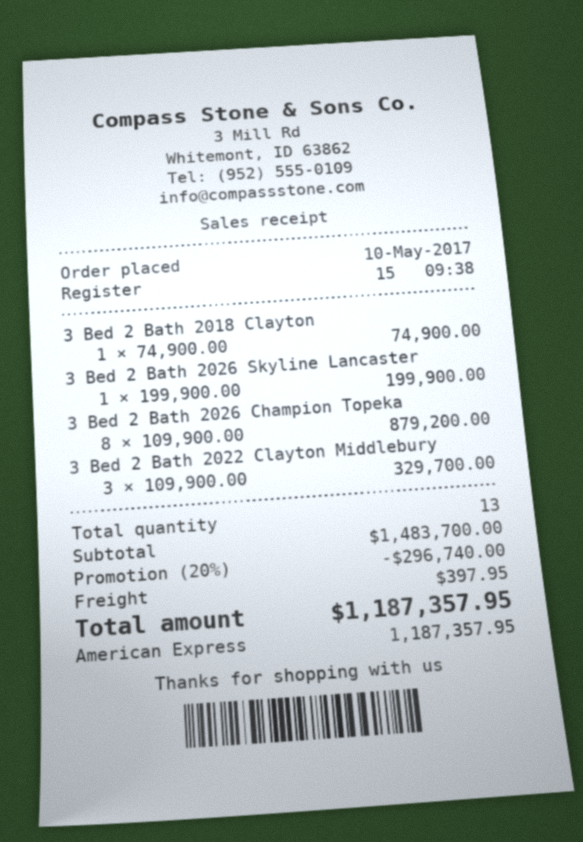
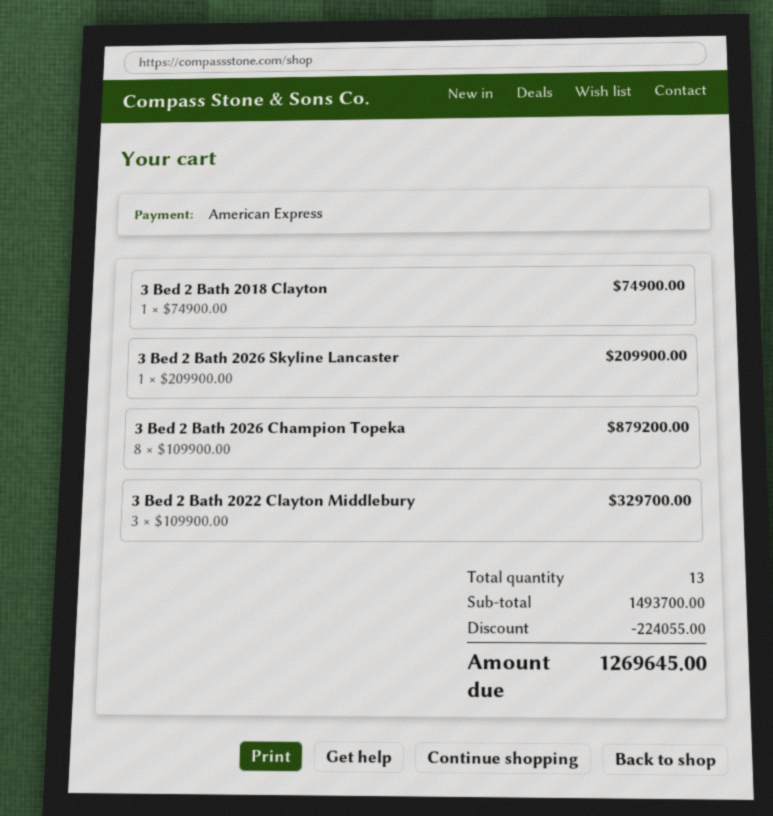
3 Bed 2 Bath 2026 Skyline Lancaster: 1 x 199900.00 = 199900.00 -> 1 x 209900.00 = 209900.00
subtotal: 1483700.00 -> 1493700.00
discount: 296740.00 -> 224055.00
shipping: 397.95 -> none
total: 1187357.95 -> 1269645.00

